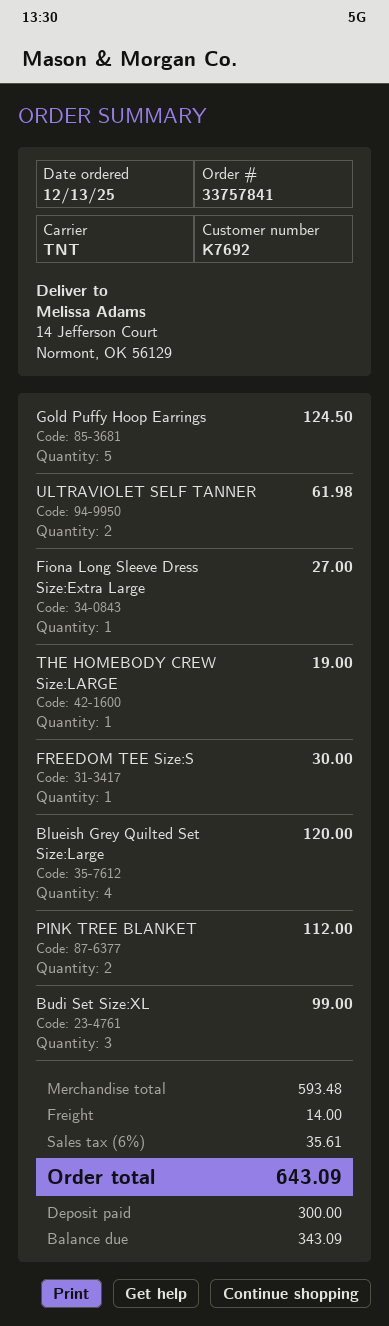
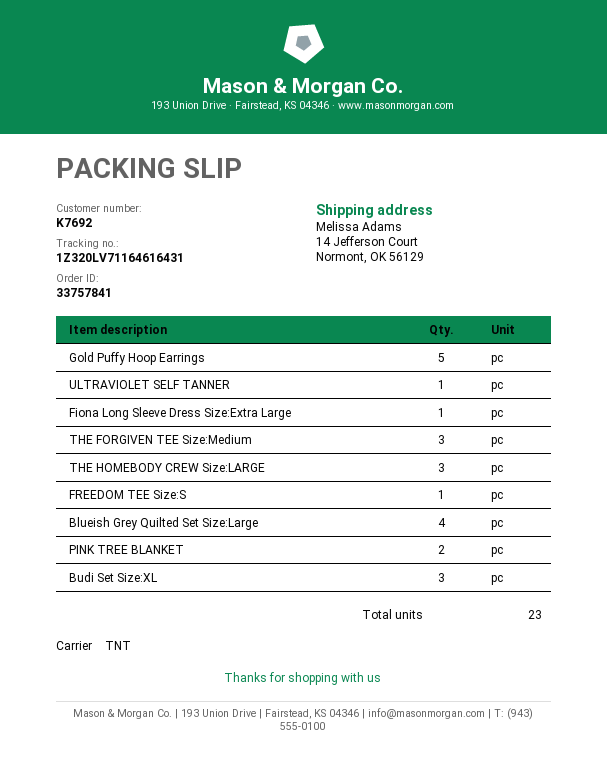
ULTRAVIOLET SELF TANNER: 2 -> 1
THE HOMEBODY CREW Size:LARGE: 1 -> 3
THE FORGIVEN TEE Size:Medium: none -> 3

